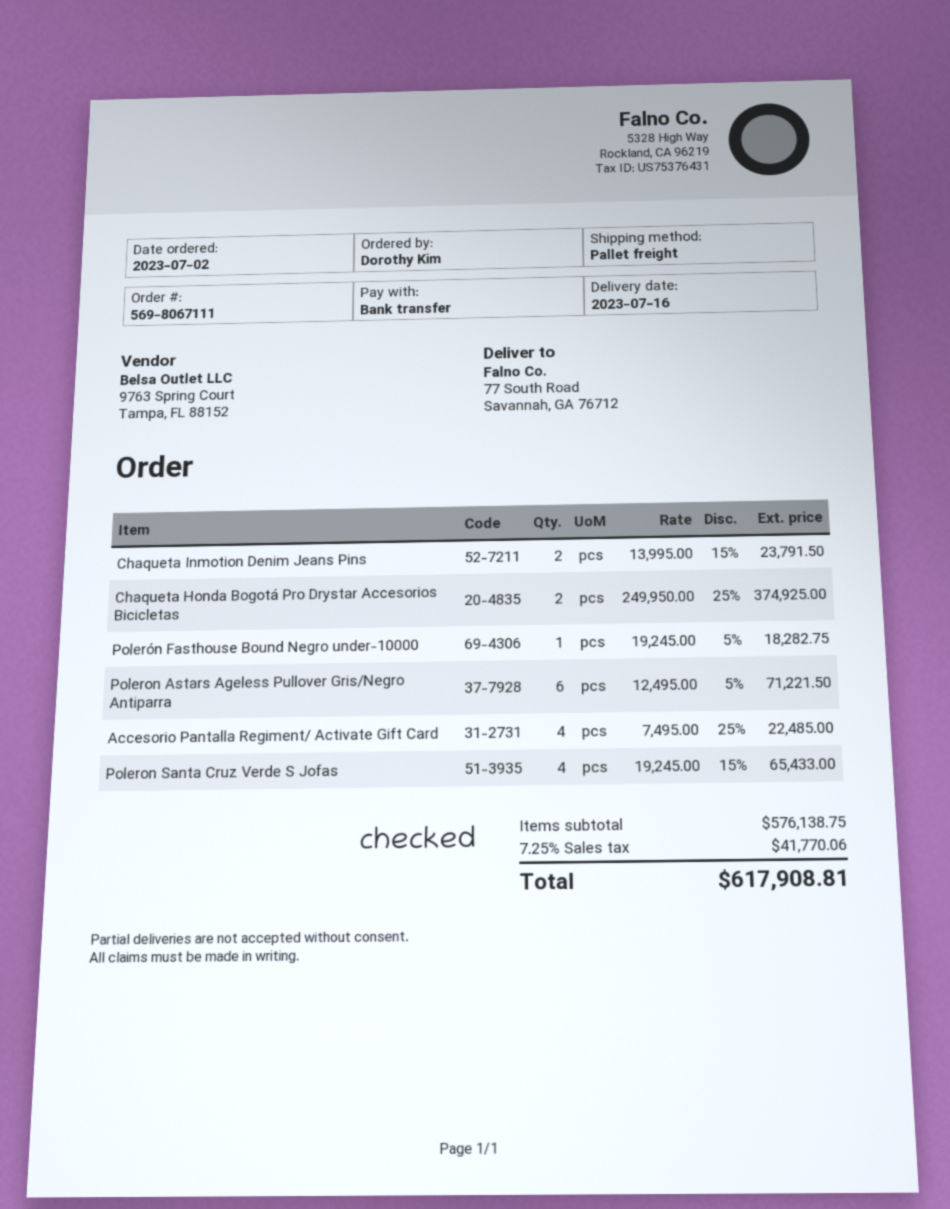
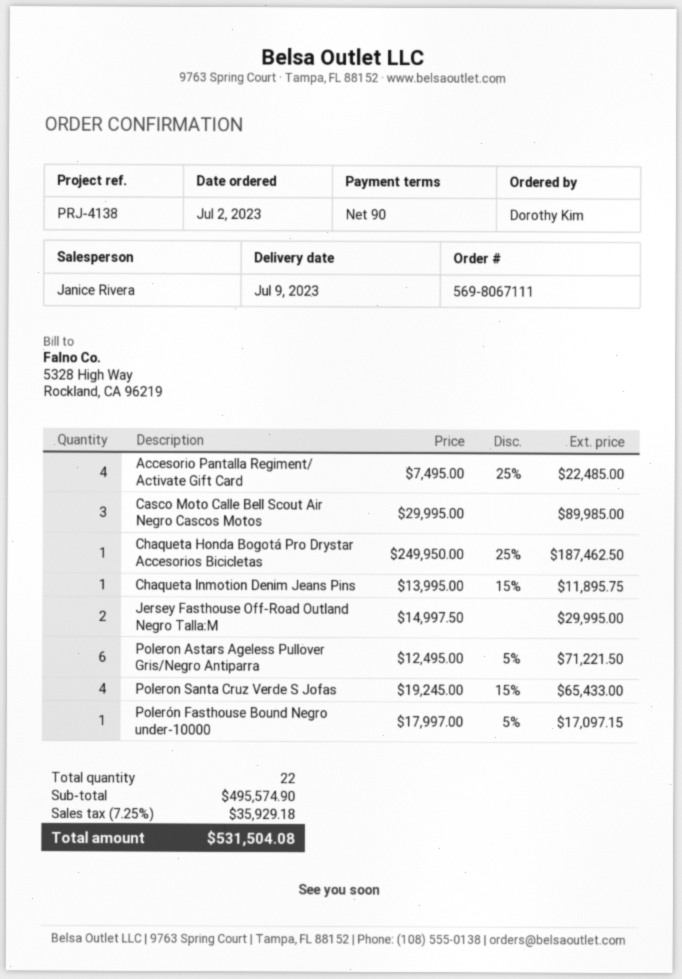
delivery date: 2023-07-16 -> 2023-07-09
Chaqueta Inmotion Denim Jeans Pins: 2 x 13995.00 - 15% = 23791.50 -> 1 x 13995.00 - 15% = 11895.75
Chaqueta Honda Bogotá Pro Drystar Accesorios Bicicletas: 2 x 249950.00 - 25% = 374925.00 -> 1 x 249950.00 - 25% = 187462.50
Polerón Fasthouse Bound Negro under-10000: 1 x 19245.00 - 5% = 18282.75 -> 1 x 17997.00 - 5% = 17097.15
Casco Moto Calle Bell Scout Air Negro Cascos Motos: none -> 3 x 29995.00 = 89985.00
Jersey Fasthouse Off-Road Outland Negro Talla:M: none -> 2 x 14997.50 = 29995.00
subtotal: 576138.75 -> 495574.90
tax: 7.25% = 41770.06 -> 7.25% = 35929.18
total: 617908.81 -> 531504.08

